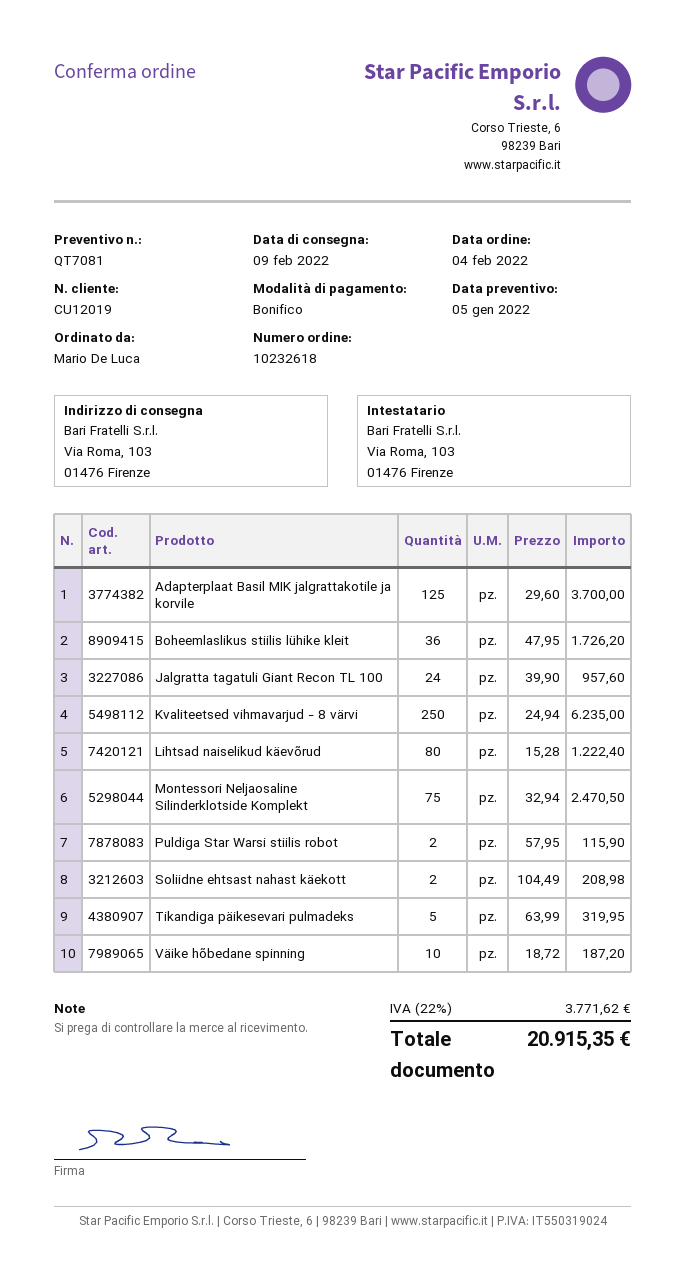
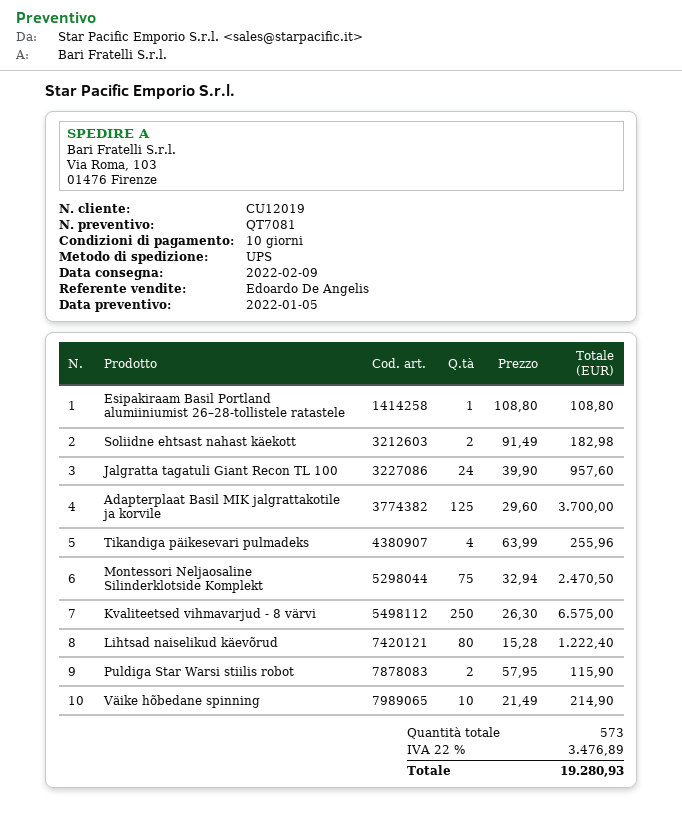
Boheemlaslikus stiilis lühike kleit: 36 x 47.95 = 1726.20 -> none
Kvaliteetsed vihmavarjud - 8 värvi: 250 x 24.94 = 6235.00 -> 250 x 26.30 = 6575.00
Soliidne ehtsast nahast käekott: 2 x 104.49 = 208.98 -> 2 x 91.49 = 182.98
Tikandiga päikesevari pulmadeks: 5 x 63.99 = 319.95 -> 4 x 63.99 = 255.96
Väike hõbedane spinning: 10 x 18.72 = 187.20 -> 10 x 21.49 = 214.90
Esipakiraam Basil Portland alumiiniumist 26–28-tollistele ratastele: none -> 1 x 108.80 = 108.80
tax: 22% = 3771.62 -> 22% = 3476.89
total: 20915.35 -> 19280.93

